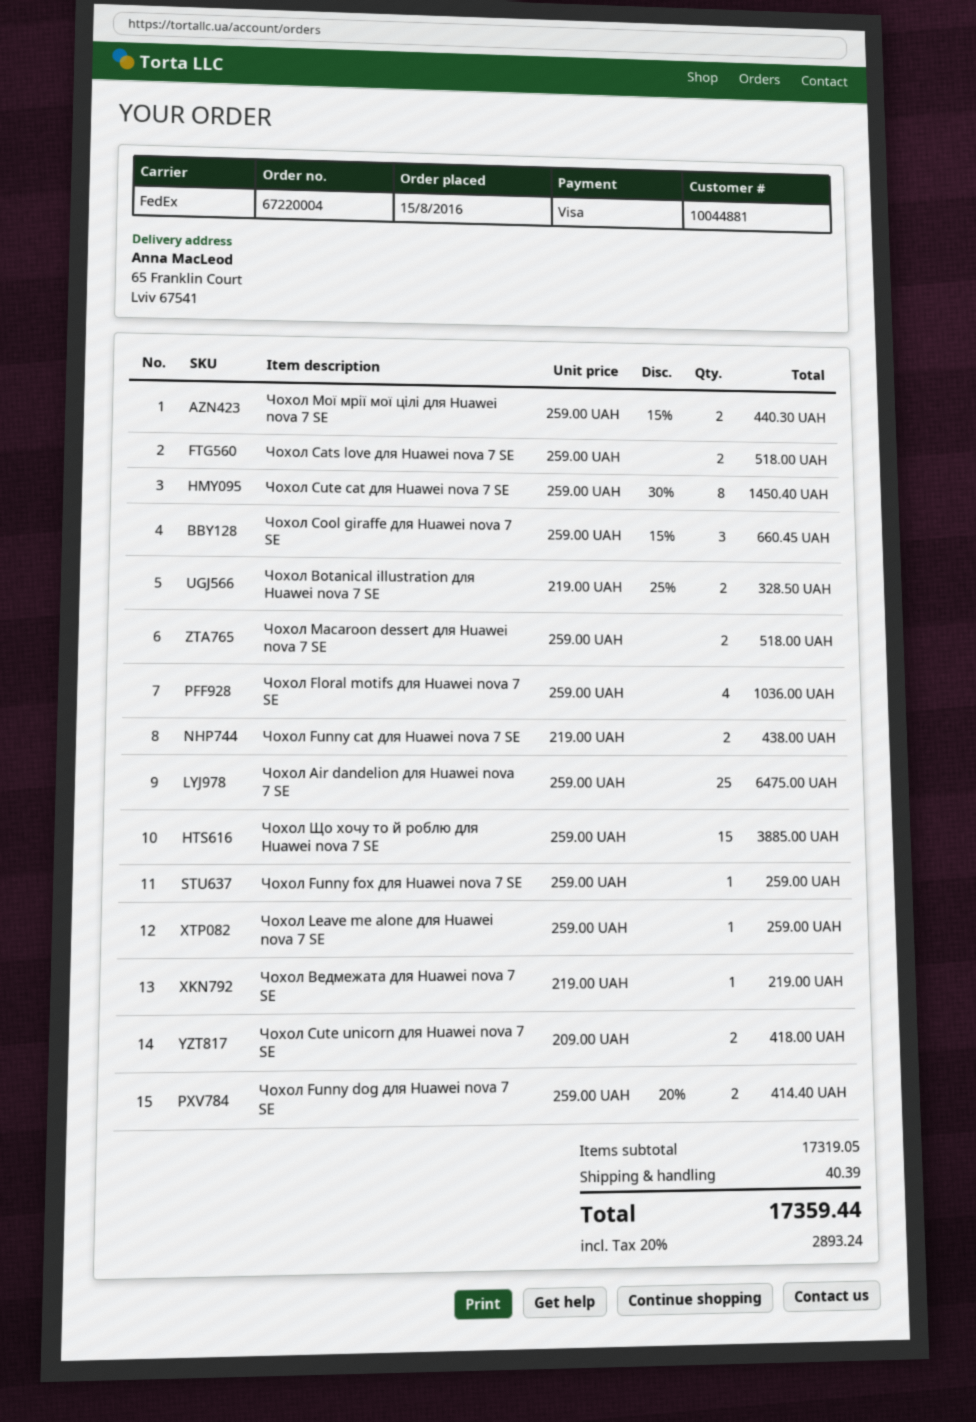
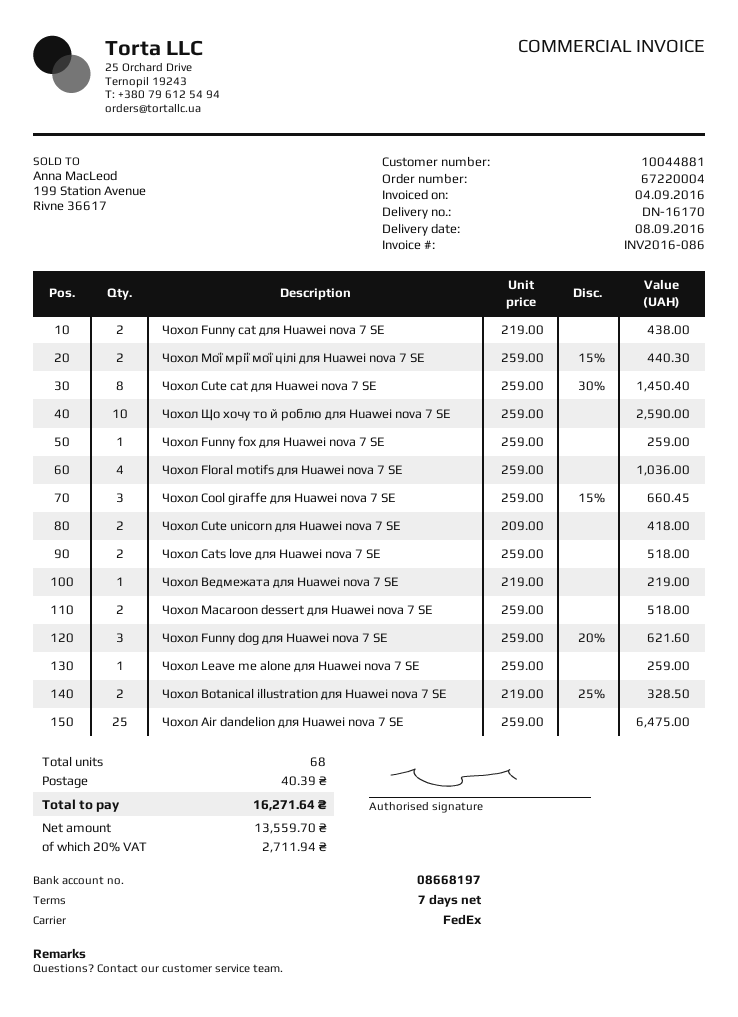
Чохол Що хочу то й роблю для Huawei nova 7 SE: 15 x 259.00 = 3885.00 -> 10 x 259.00 = 2590.00
Чохол Funny dog для Huawei nova 7 SE: 2 x 259.00 - 20% = 414.40 -> 3 x 259.00 - 20% = 621.60
tax: 20% = 2893.24 -> 20% = 2711.94
total: 17359.44 -> 16271.64

